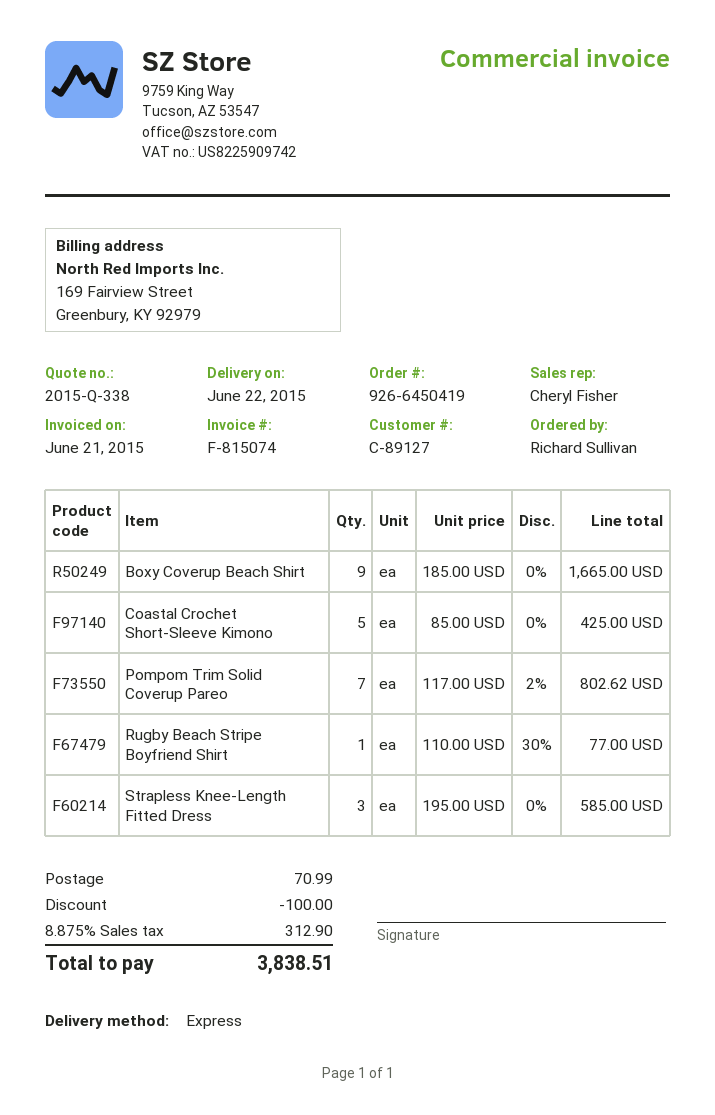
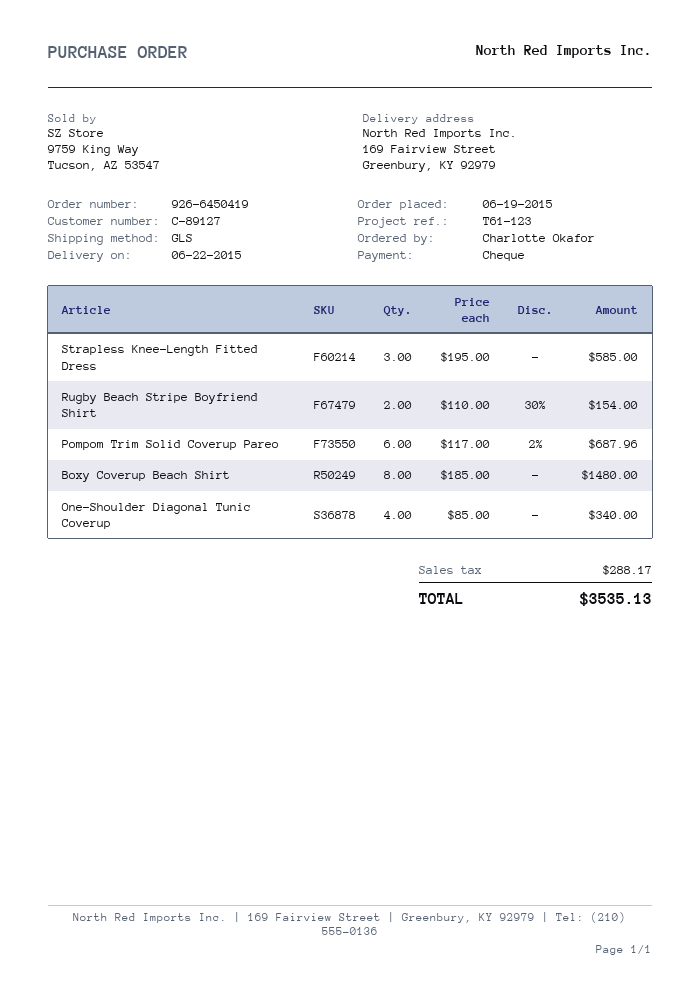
ordered by: Richard Sullivan -> Charlotte Okafor
shipping method: express -> GLS
Boxy Coverup Beach Shirt: 9 x 185.00 = 1665.00 -> 8 x 185.00 = 1480.00
Coastal Crochet Short-Sleeve Kimono: 5 x 85.00 = 425.00 -> none
Pompom Trim Solid Coverup Pareo: 7 x 117.00 - 2% = 802.62 -> 6 x 117.00 - 2% = 687.96
Rugby Beach Stripe Boyfriend Shirt: 1 x 110.00 - 30% = 77.00 -> 2 x 110.00 - 30% = 154.00
One-Shoulder Diagonal Tunic Coverup: none -> 4 x 85.00 = 340.00
discount: 100.00 -> none
shipping: 70.99 -> none
tax: 312.90 -> 288.17
total: 3838.51 -> 3535.13

